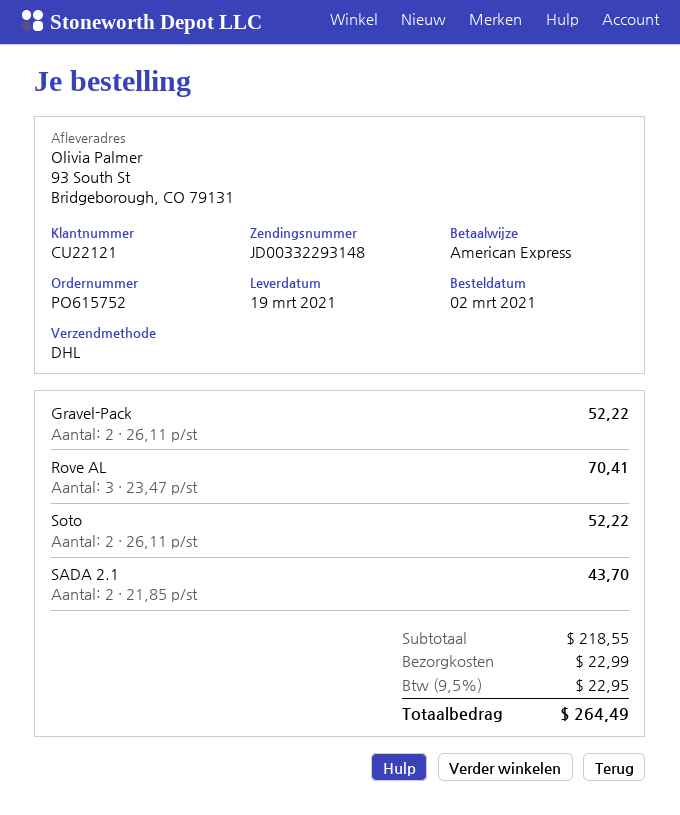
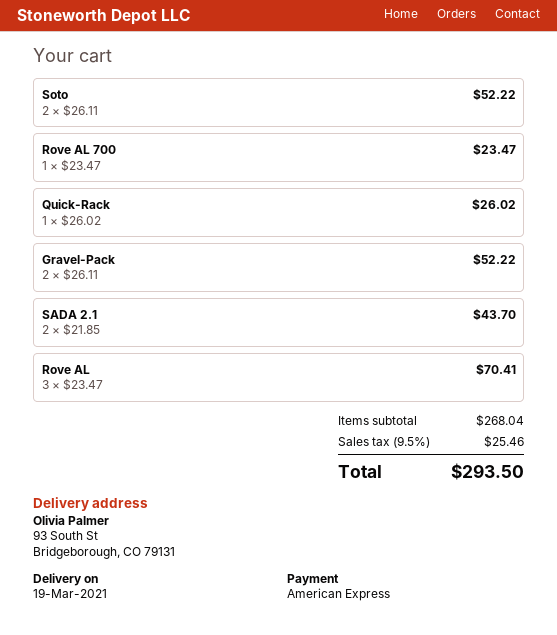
Rove AL 700: none -> 1 x 23.47 = 23.47
Quick-Rack: none -> 1 x 26.02 = 26.02
subtotal: 218.55 -> 268.04
shipping: 22.99 -> none
tax: 9.5% = 22.95 -> 9.5% = 25.46
total: 264.49 -> 293.50

